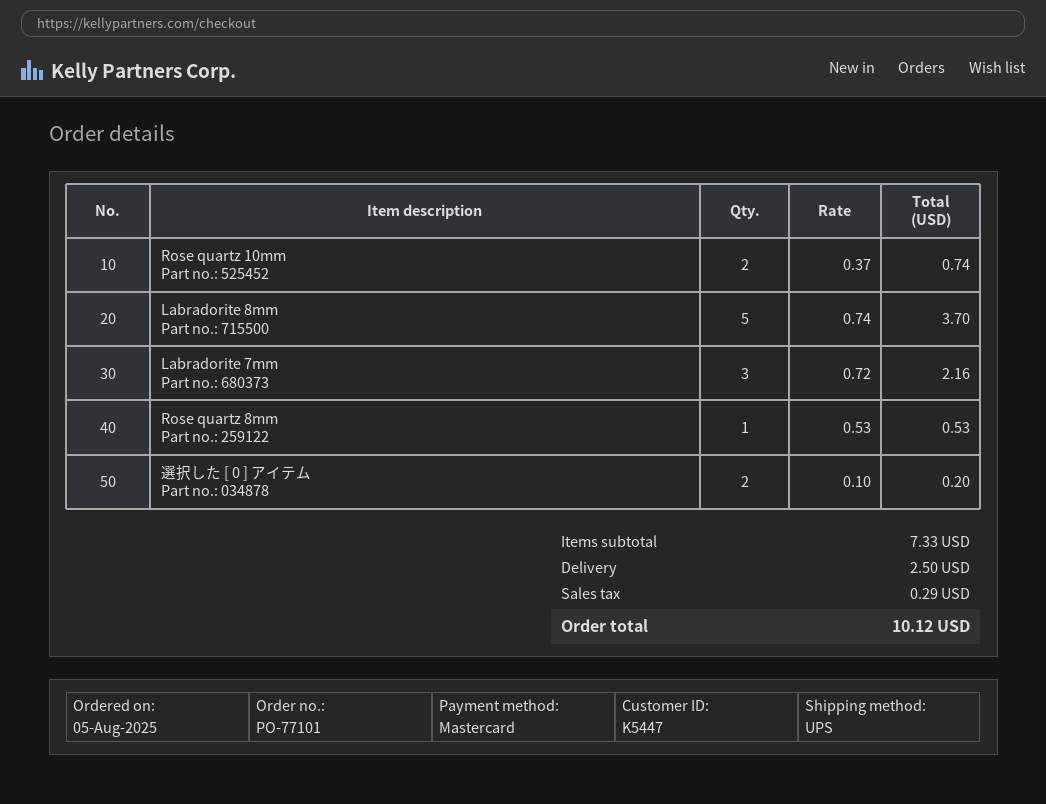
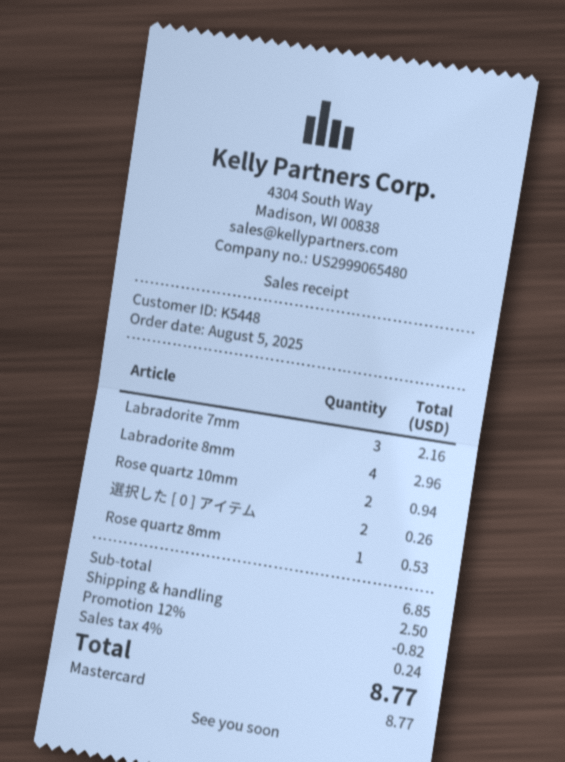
customer number: K5447 -> K5448
Rose quartz 10mm: 2 for 0.74 -> 2 for 0.94
Labradorite 8mm: 5 for 3.70 -> 4 for 2.96
選択した [ 0 ] アイテム: 2 for 0.20 -> 2 for 0.26
subtotal: 7.33 -> 6.85
discount: none -> 12% = 0.82
tax: 0.29 -> 0.24
total: 10.12 -> 8.77

